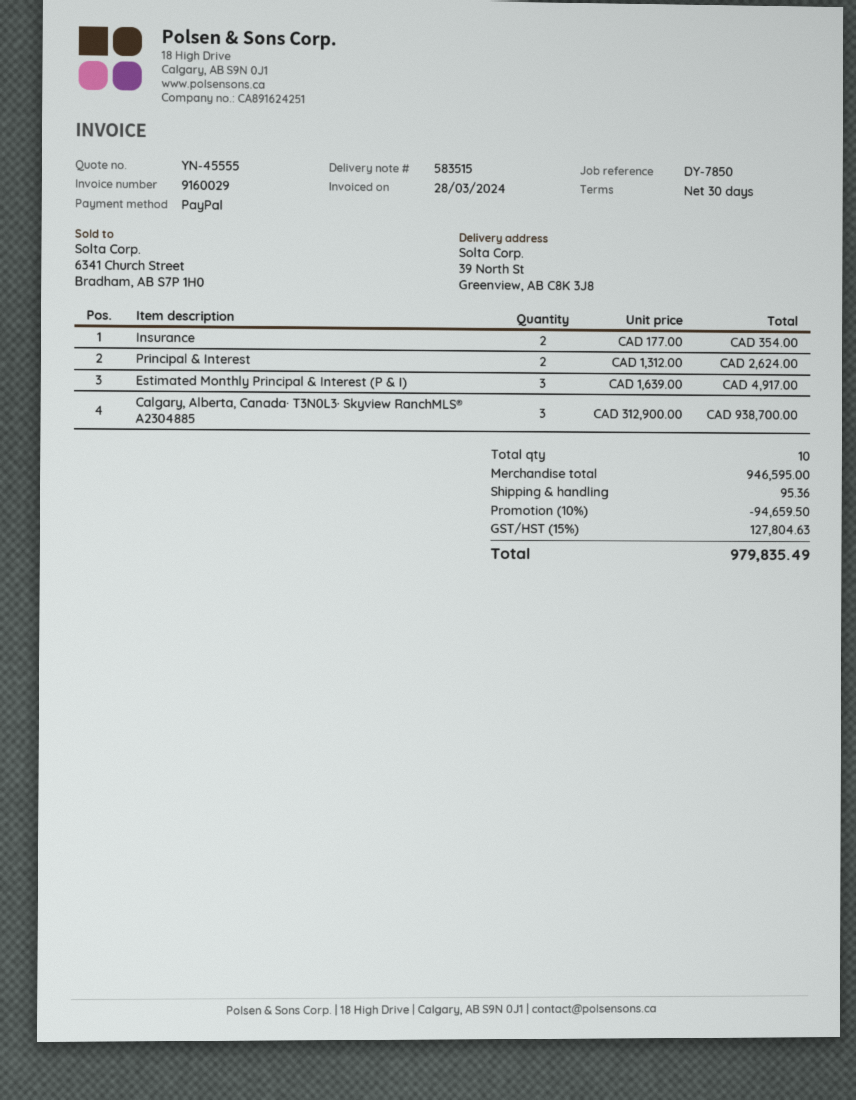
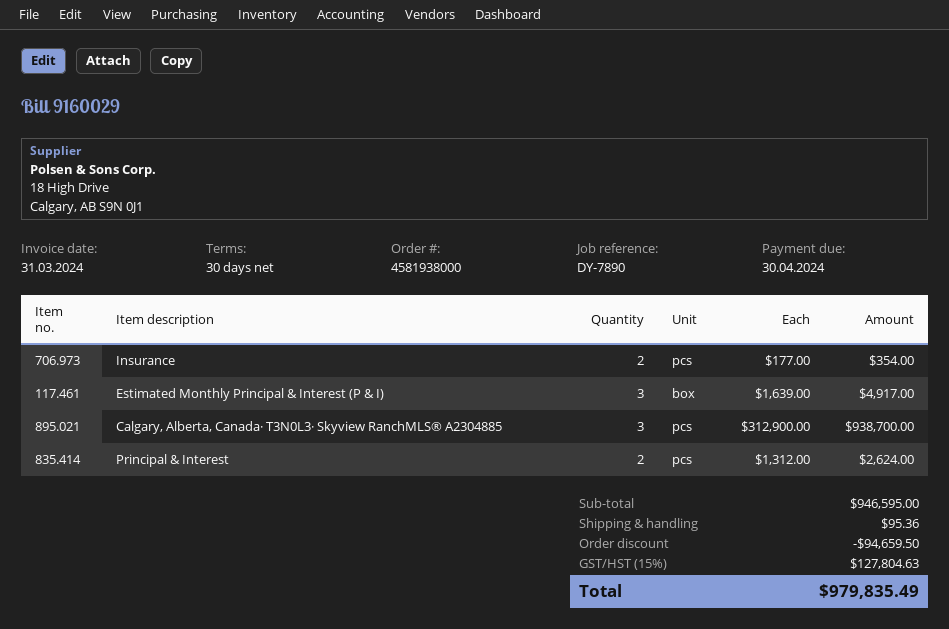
invoice date: 2024-03-28 -> 2024-03-31
reference: DY-7850 -> DY-7890

